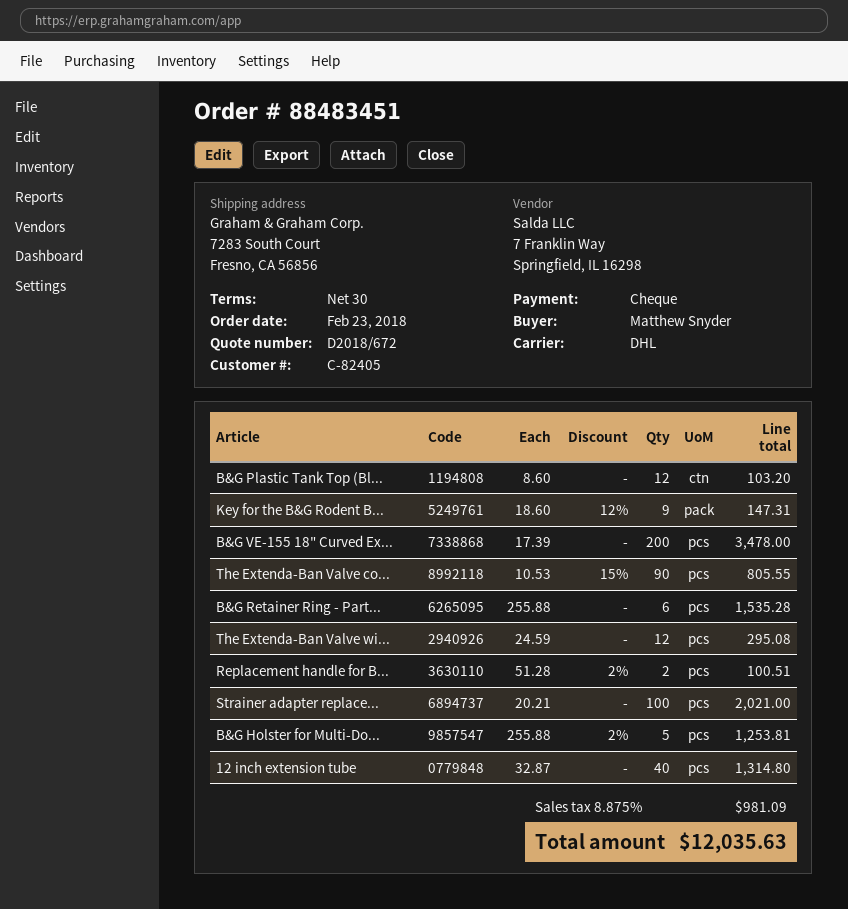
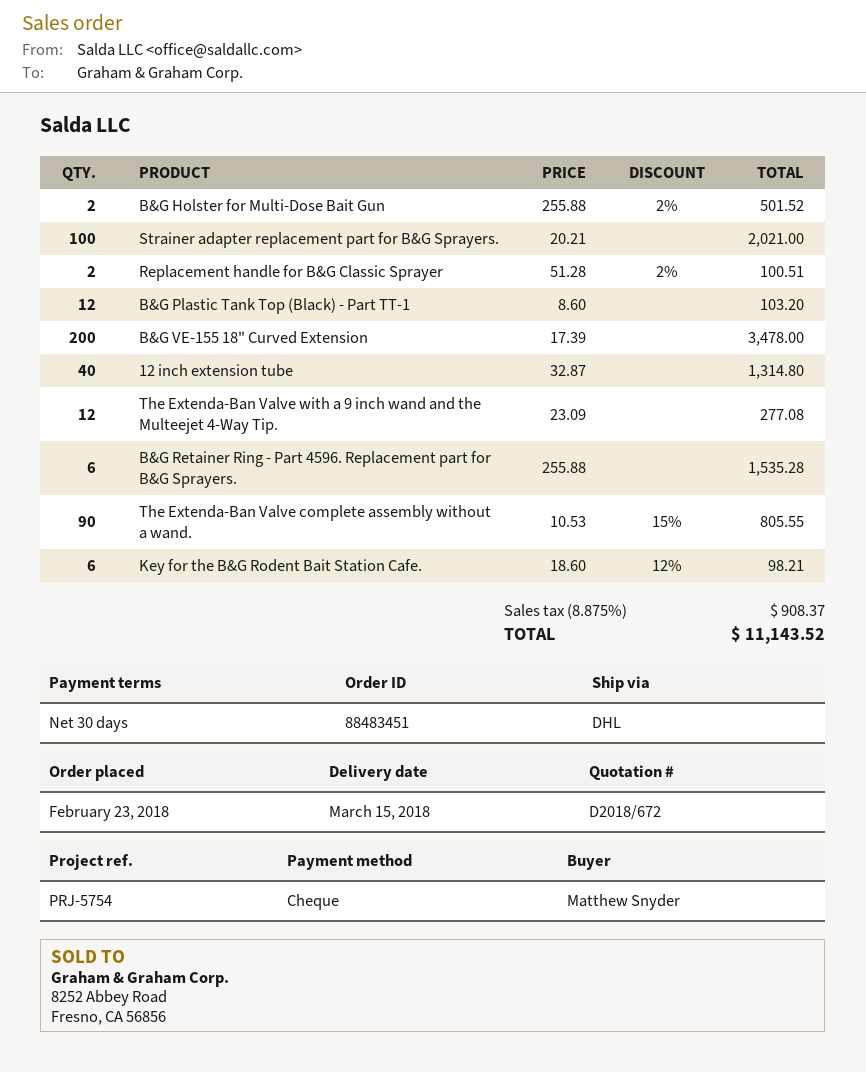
Key for the B&G Rodent B...: 9 x 18.60 - 12% = 147.31 -> 6 x 18.60 - 12% = 98.21
The Extenda-Ban Valve wi...: 12 x 24.59 = 295.08 -> 12 x 23.09 = 277.08
B&G Holster for Multi-Do...: 5 x 255.88 - 2% = 1253.81 -> 2 x 255.88 - 2% = 501.52
tax: 8.875% = 981.09 -> 8.875% = 908.37
total: 12035.63 -> 11143.52

